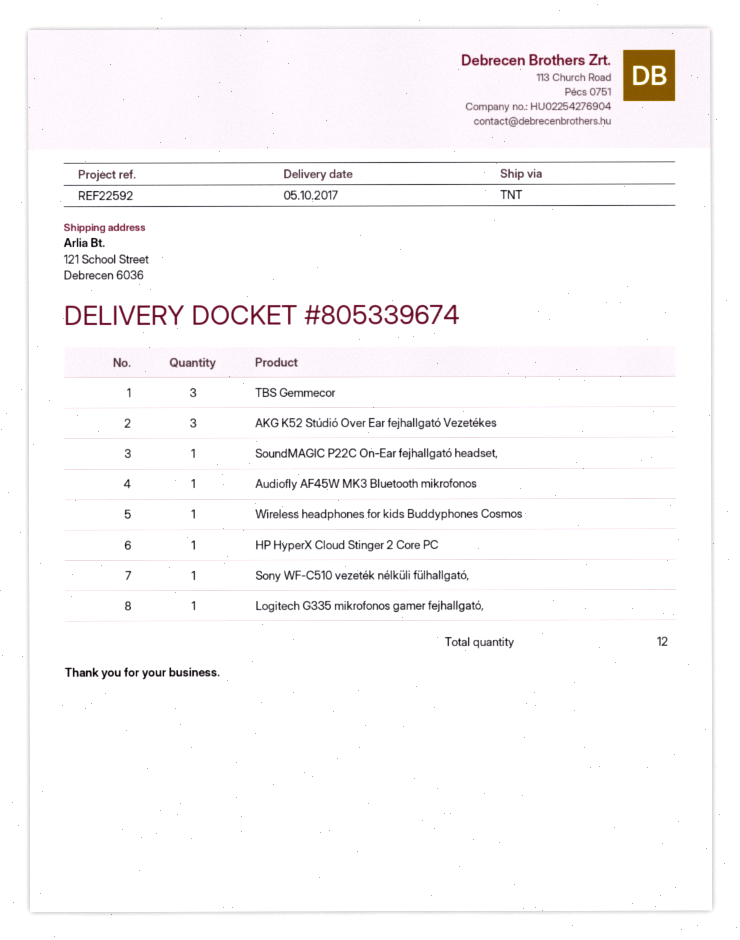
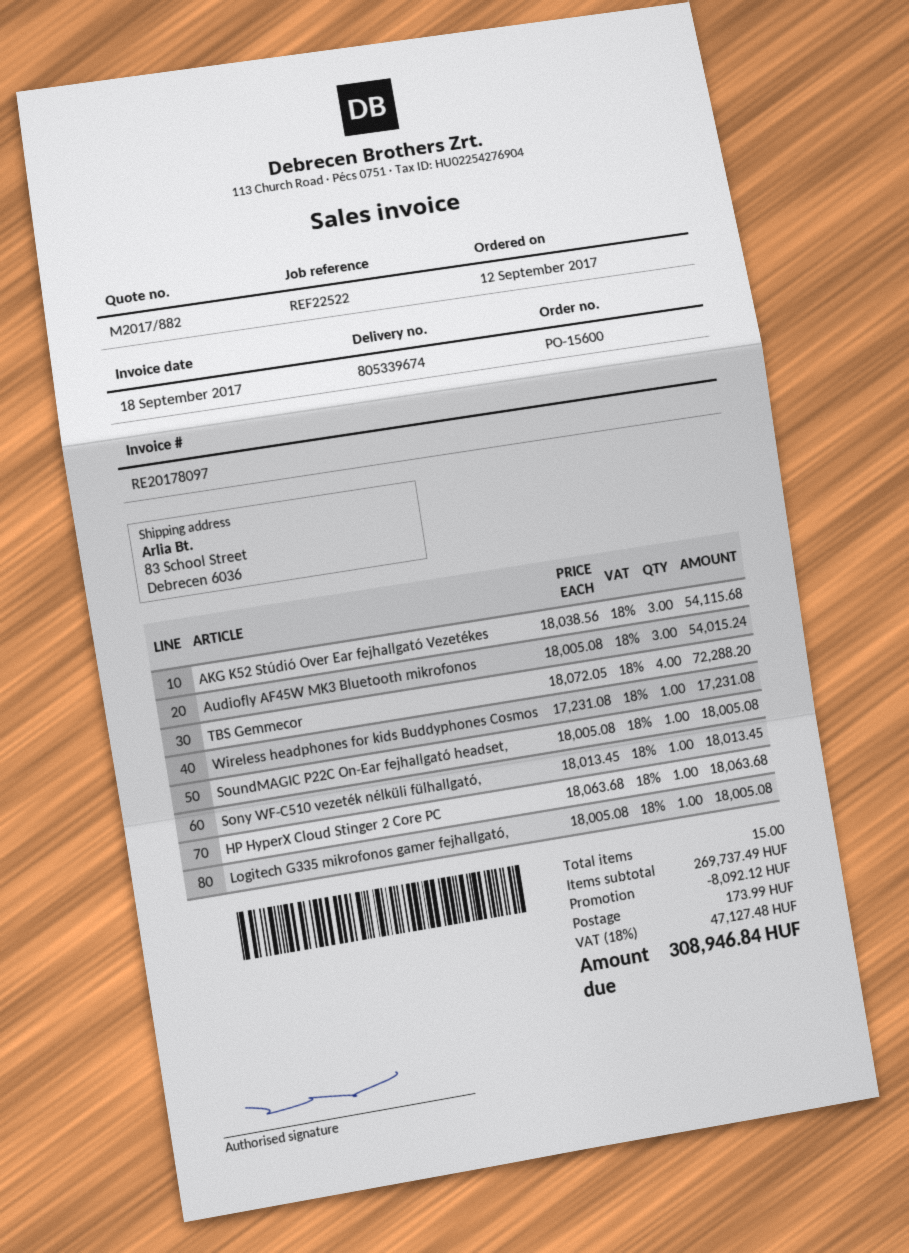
reference: REF22592 -> REF22522
ship to: 121 School Street, Debrecen 6036 -> 83 School Street, Debrecen 6036
TBS Gemmecor: 3 -> 4
Audiofly AF45W MK3 Bluetooth mikrofonos: 1 -> 3
total quantity: 12 -> 15

